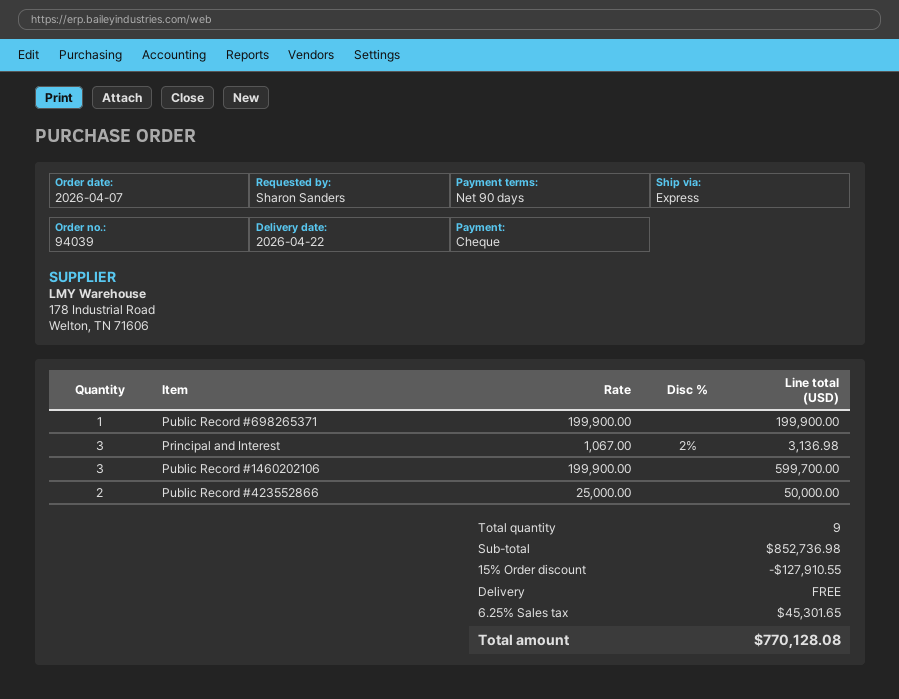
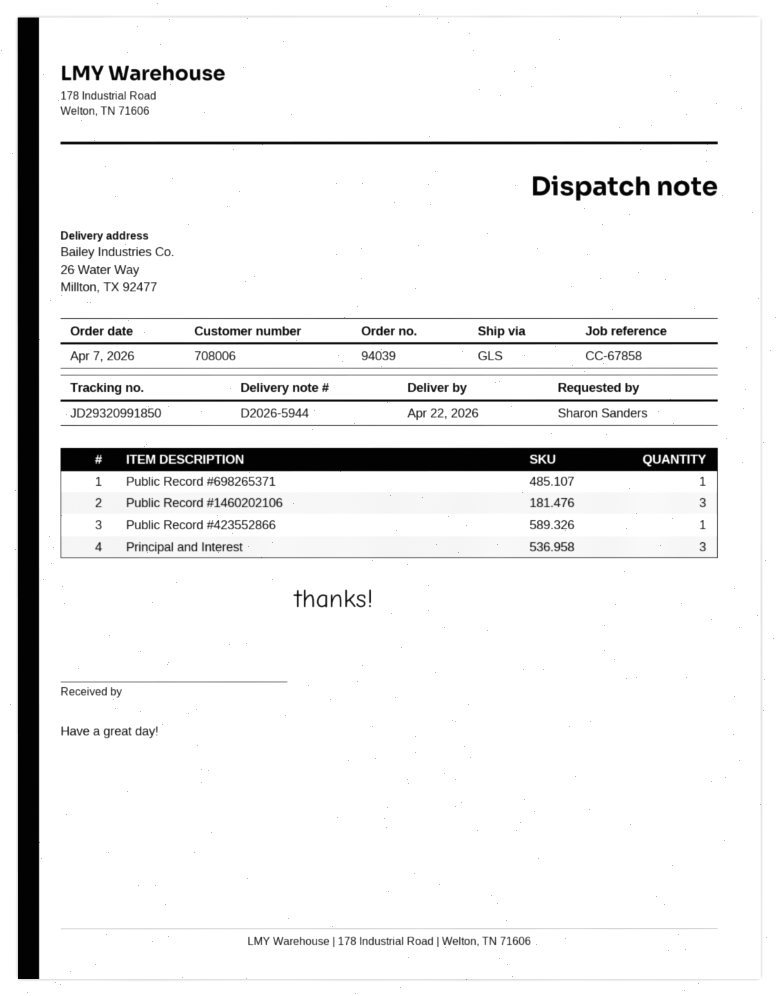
shipping method: express -> GLS
Public Record #423552866: 2 -> 1

